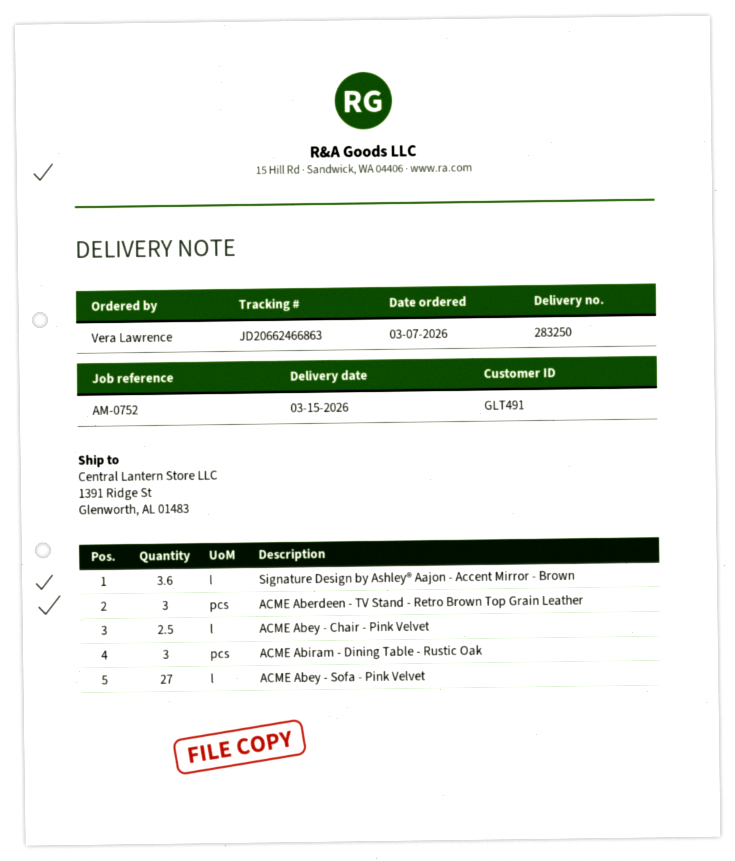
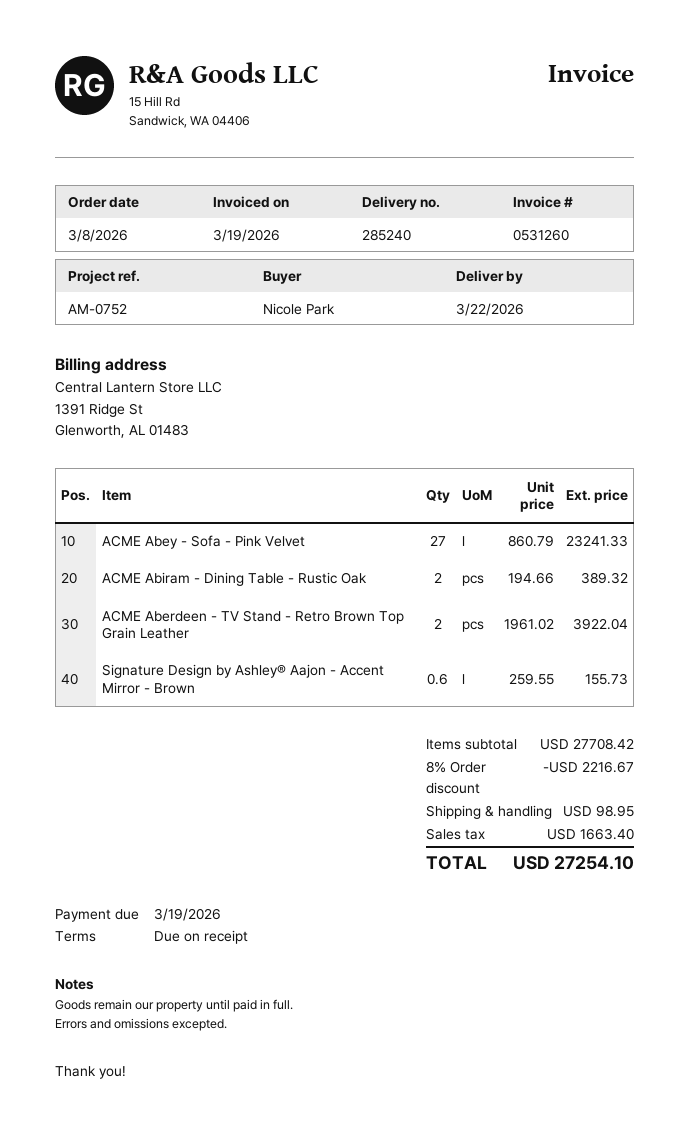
order date: 2026-03-07 -> 2026-03-08
delivery note number: 283250 -> 285240
delivery date: 2026-03-15 -> 2026-03-22
ordered by: Vera Lawrence -> Nicole Park
Signature Design by Ashley® Aajon - Accent Mirror - Brown: 3.6 -> 0.6
ACME Aberdeen - TV Stand - Retro Brown Top Grain Leather: 3 -> 2
ACME Abey - Chair - Pink Velvet: 2.5 -> none
ACME Abiram - Dining Table - Rustic Oak: 3 -> 2

